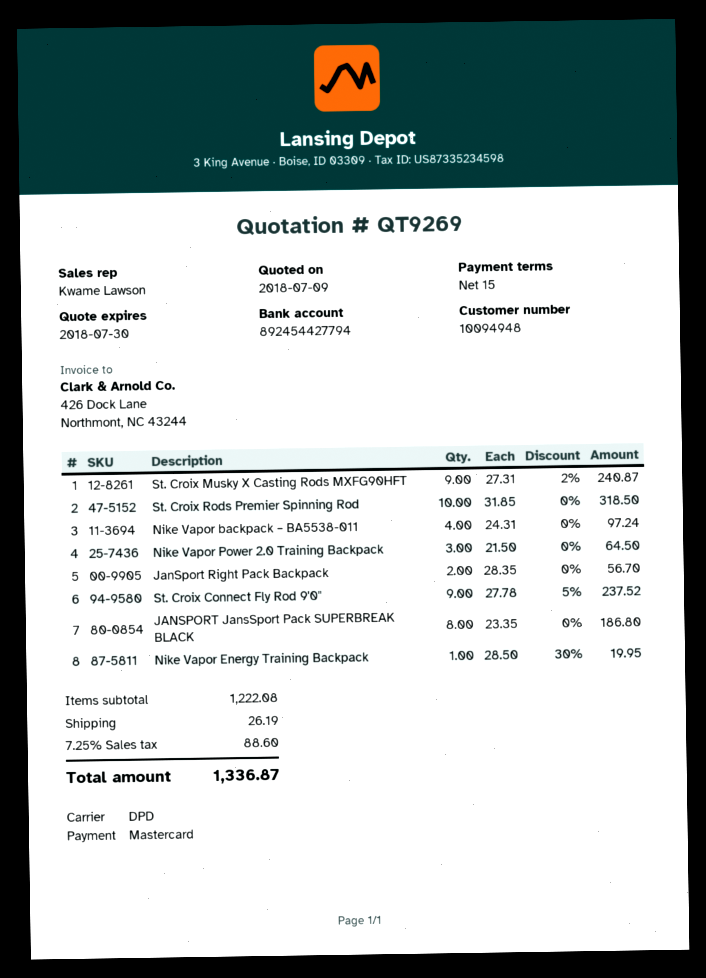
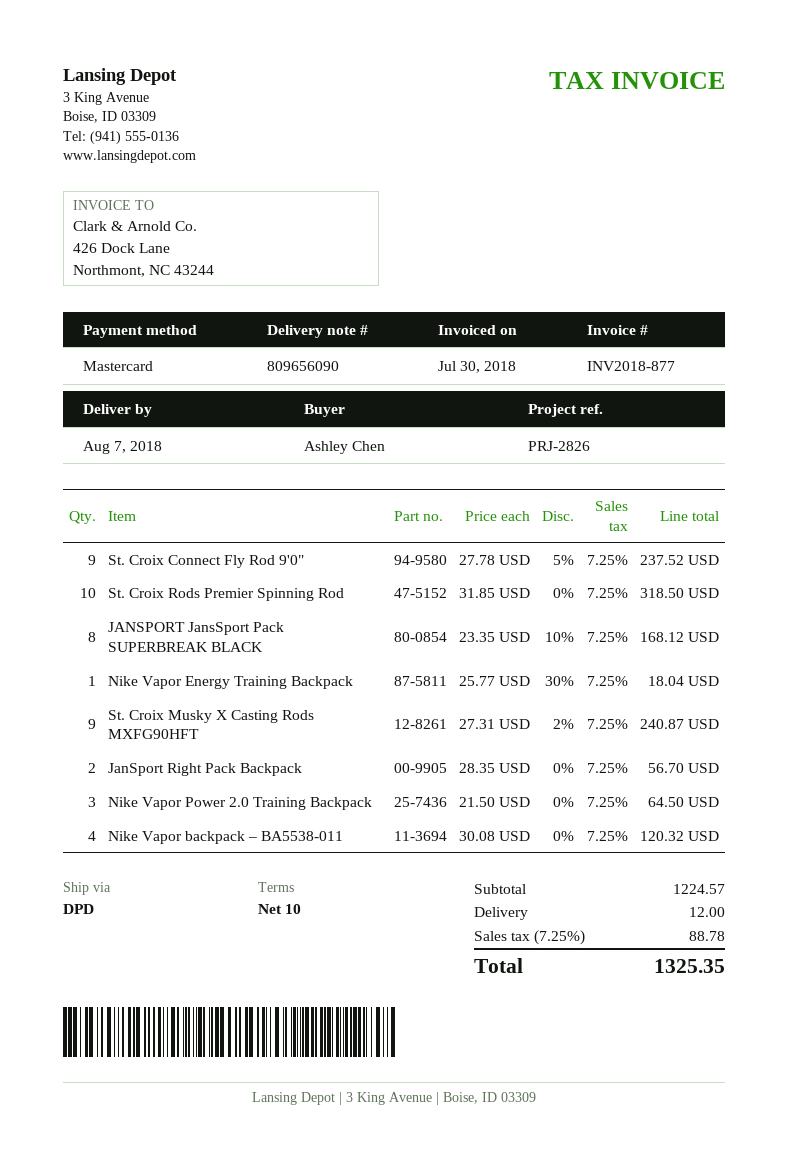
payment terms: 15 days -> 10 days
Nike Vapor backpack – BA5538-011: 4 x 24.31 = 97.24 -> 4 x 30.08 = 120.32
JANSPORT JansSport Pack SUPERBREAK BLACK: 8 x 23.35 = 186.80 -> 8 x 23.35 - 10% = 168.12
Nike Vapor Energy Training Backpack: 1 x 28.50 - 30% = 19.95 -> 1 x 25.77 - 30% = 18.04
subtotal: 1222.08 -> 1224.57
shipping: 26.19 -> 12.00
tax: 7.25% = 88.60 -> 7.25% = 88.78
total: 1336.87 -> 1325.35

